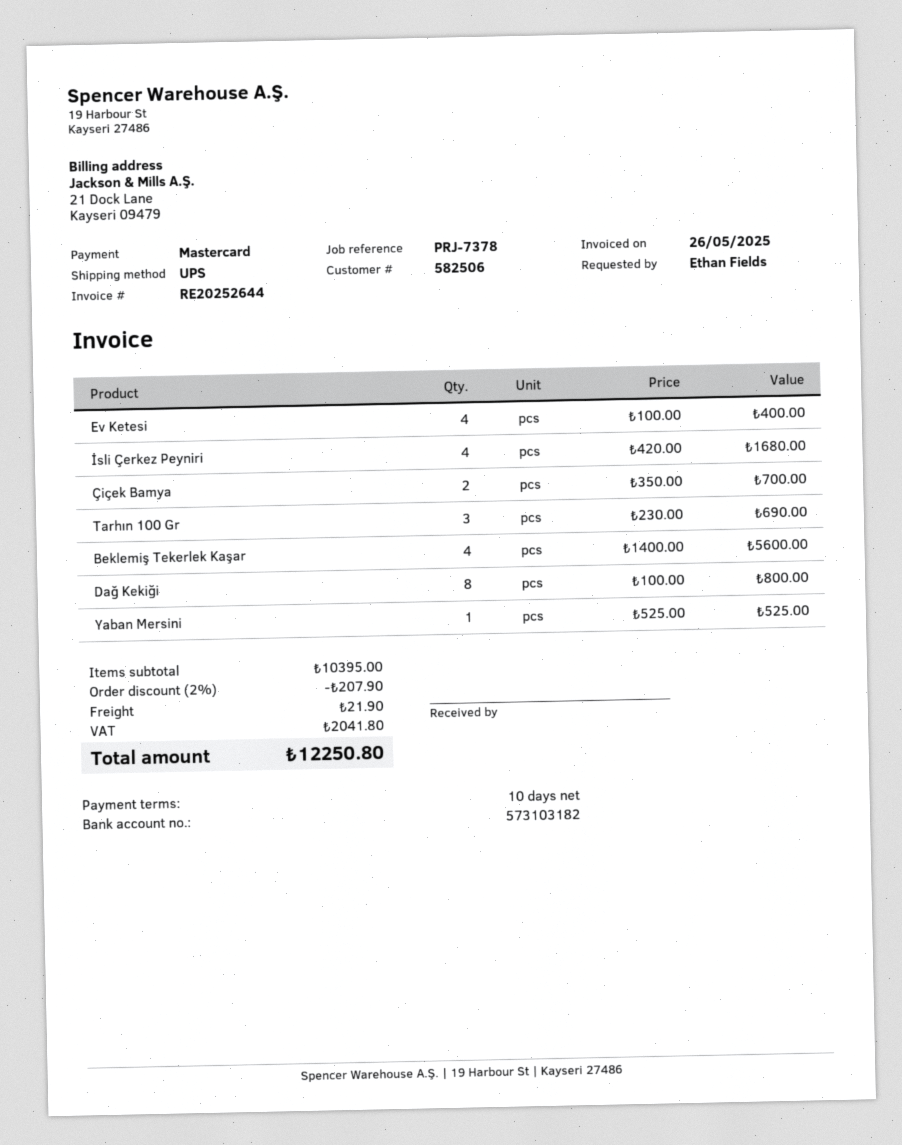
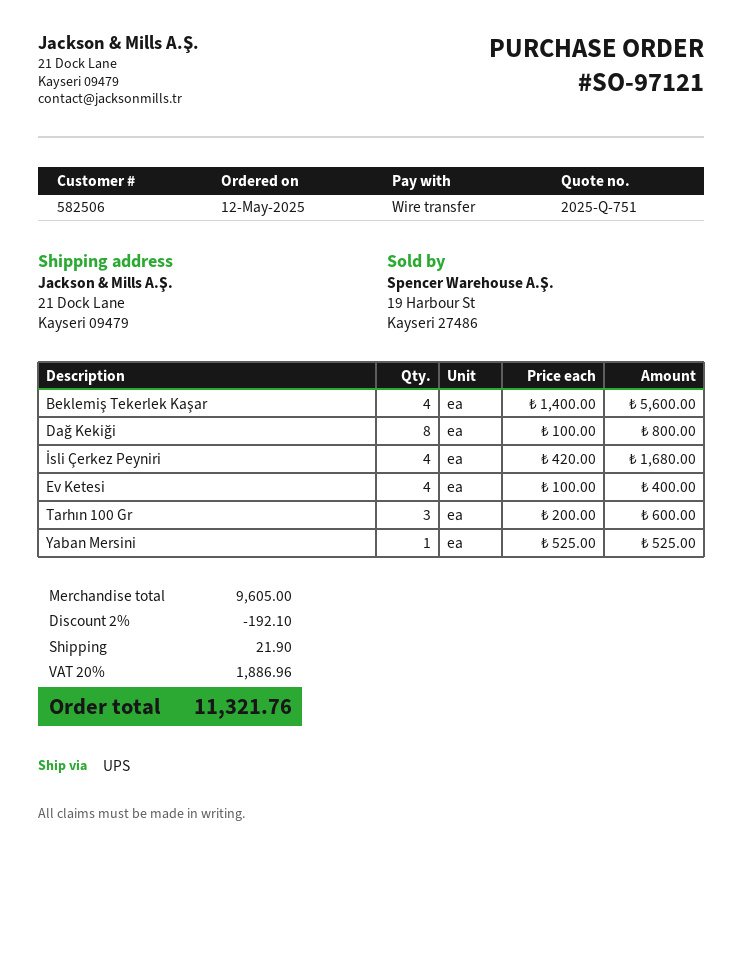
payment method: Mastercard -> bank transfer
Çiçek Bamya: 2 x 350.00 = 700.00 -> none
Tarhın 100 Gr: 3 x 230.00 = 690.00 -> 3 x 200.00 = 600.00
subtotal: 10395.00 -> 9605.00
discount: 2% = 207.90 -> 2% = 192.10
tax: 2041.80 -> 1886.96
total: 12250.80 -> 11321.76

